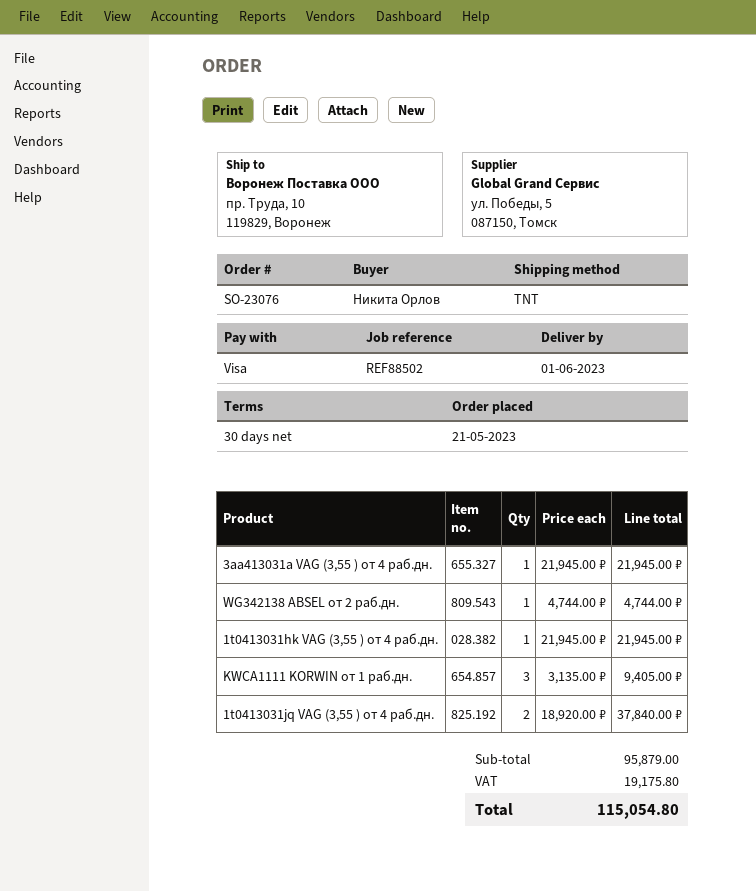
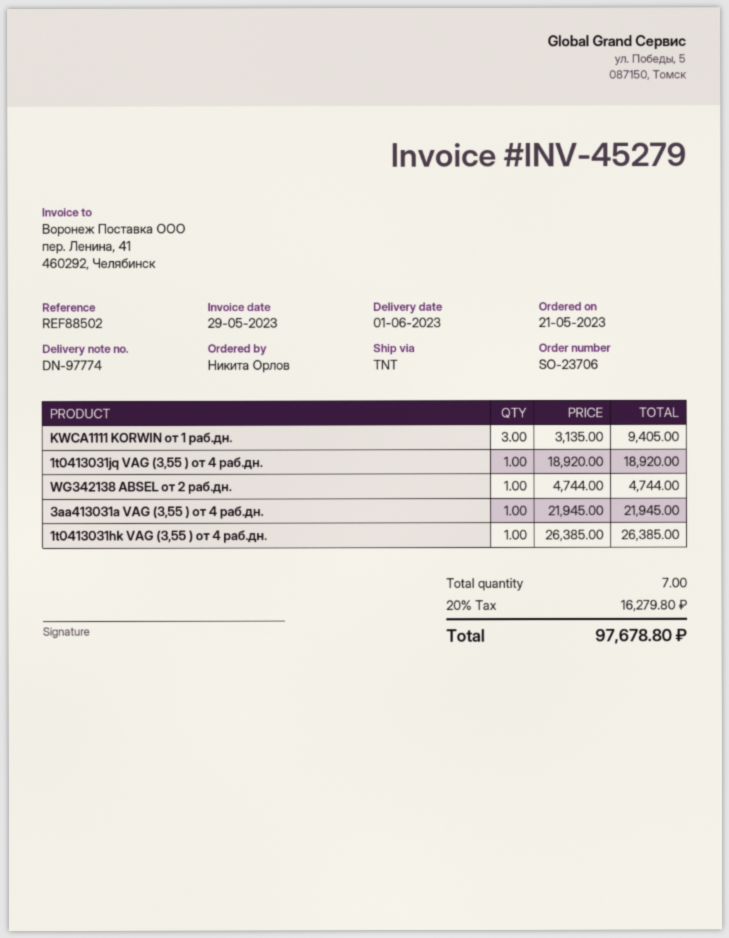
order number: SO-23076 -> SO-23706
1t0413031hk VAG (3,55 ) от 4 раб.дн.: 1 x 21945.00 = 21945.00 -> 1 x 26385.00 = 26385.00
1t0413031jq VAG (3,55 ) от 4 раб.дн.: 2 x 18920.00 = 37840.00 -> 1 x 18920.00 = 18920.00
tax: 19175.80 -> 16279.80
total: 115054.80 -> 97678.80

